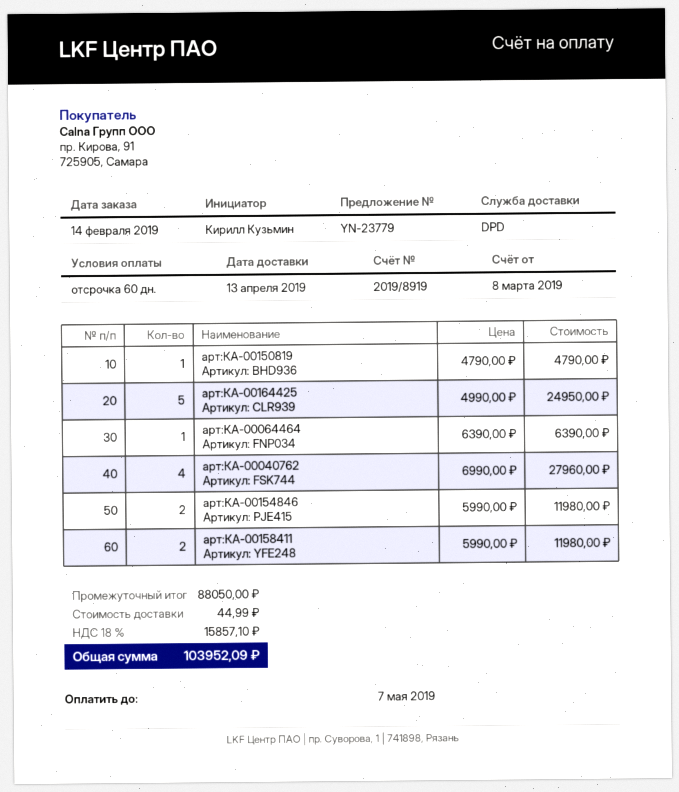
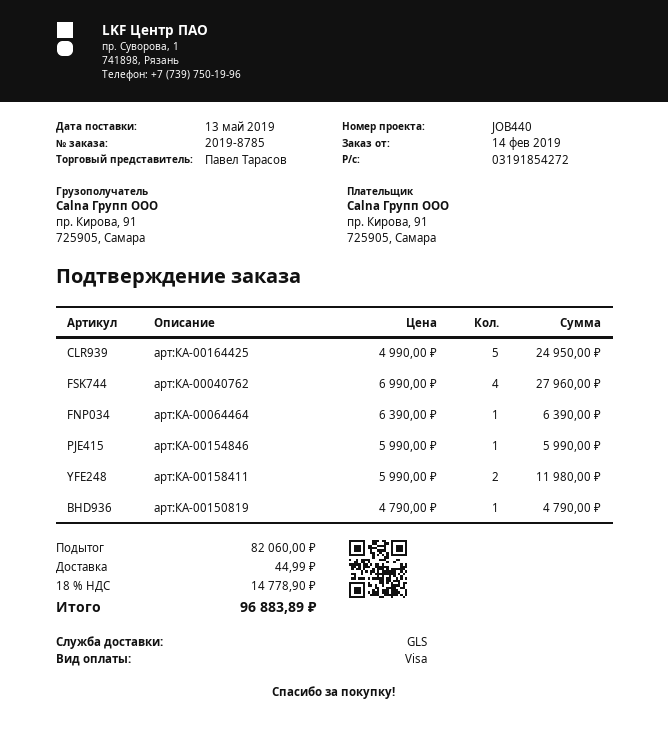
delivery date: 2019-04-13 -> 2019-05-13
shipping method: DPD -> GLS
арт:КА-00154846: 2 x 5990.00 = 11980.00 -> 1 x 5990.00 = 5990.00
subtotal: 88050.00 -> 82060.00
tax: 18% = 15857.10 -> 18% = 14778.90
total: 103952.09 -> 96883.89

